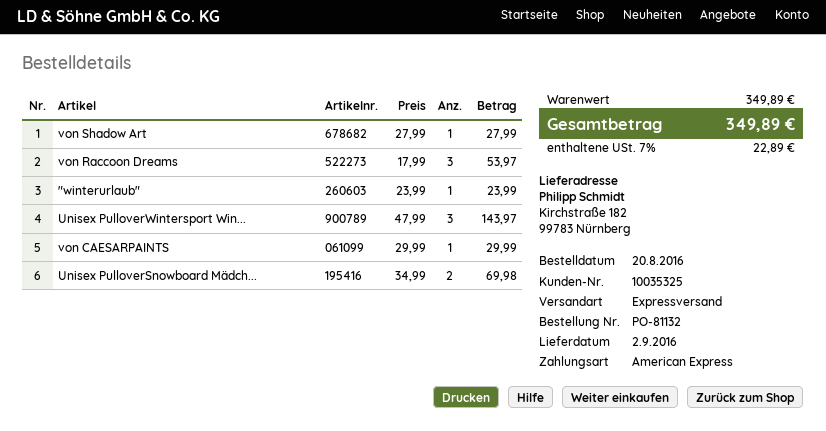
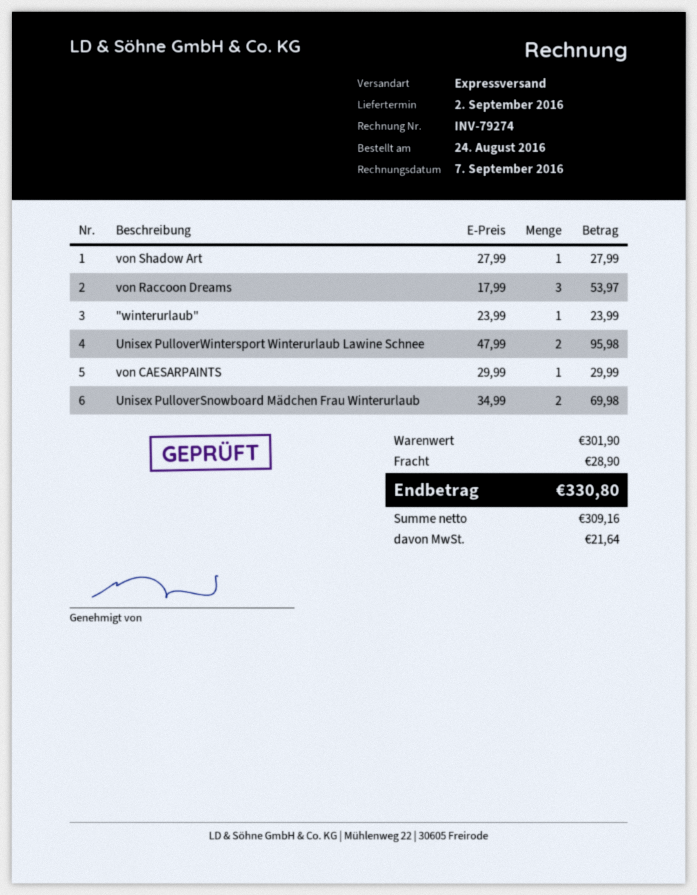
order date: 2016-08-20 -> 2016-08-24
Unisex PulloverWintersport Win...: 3 x 47.99 = 143.97 -> 2 x 47.99 = 95.98
subtotal: 349.89 -> 301.90
shipping: none -> 28.90
tax: 22.89 -> 21.64
total: 349.89 -> 330.80

